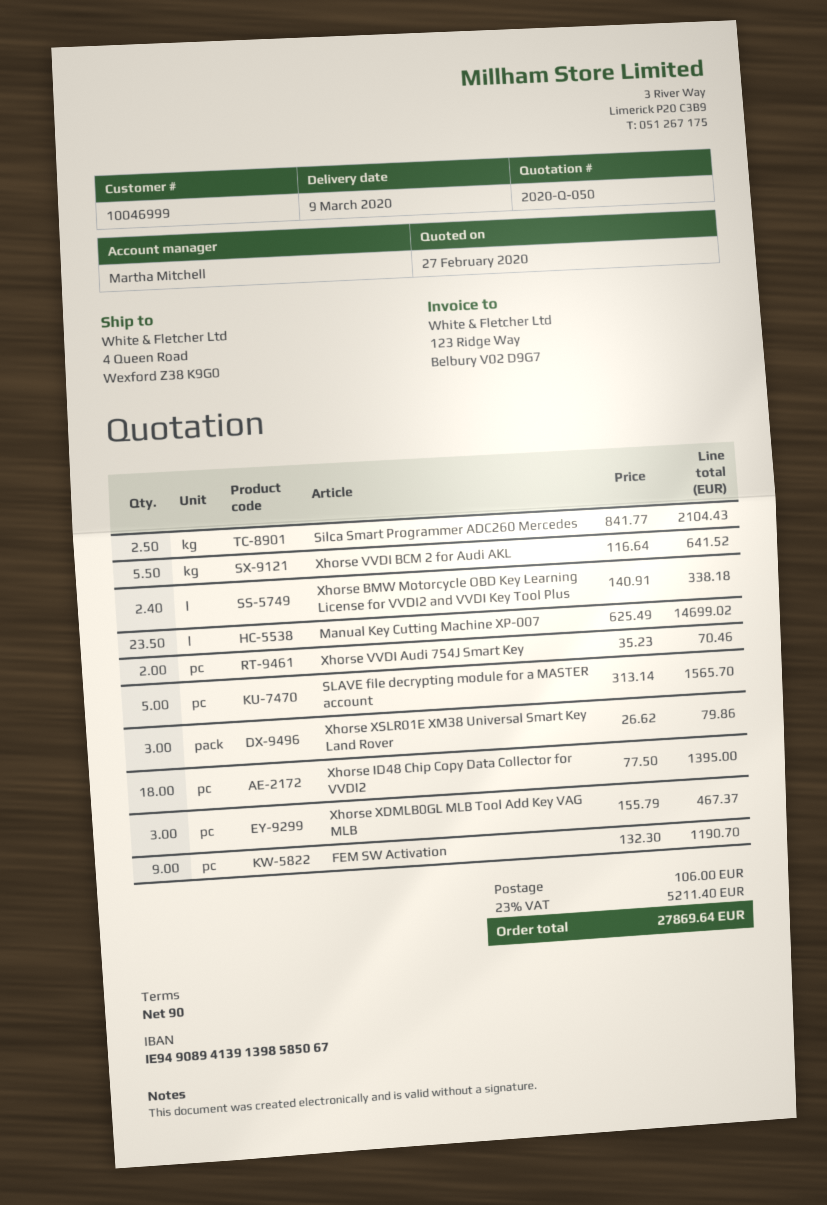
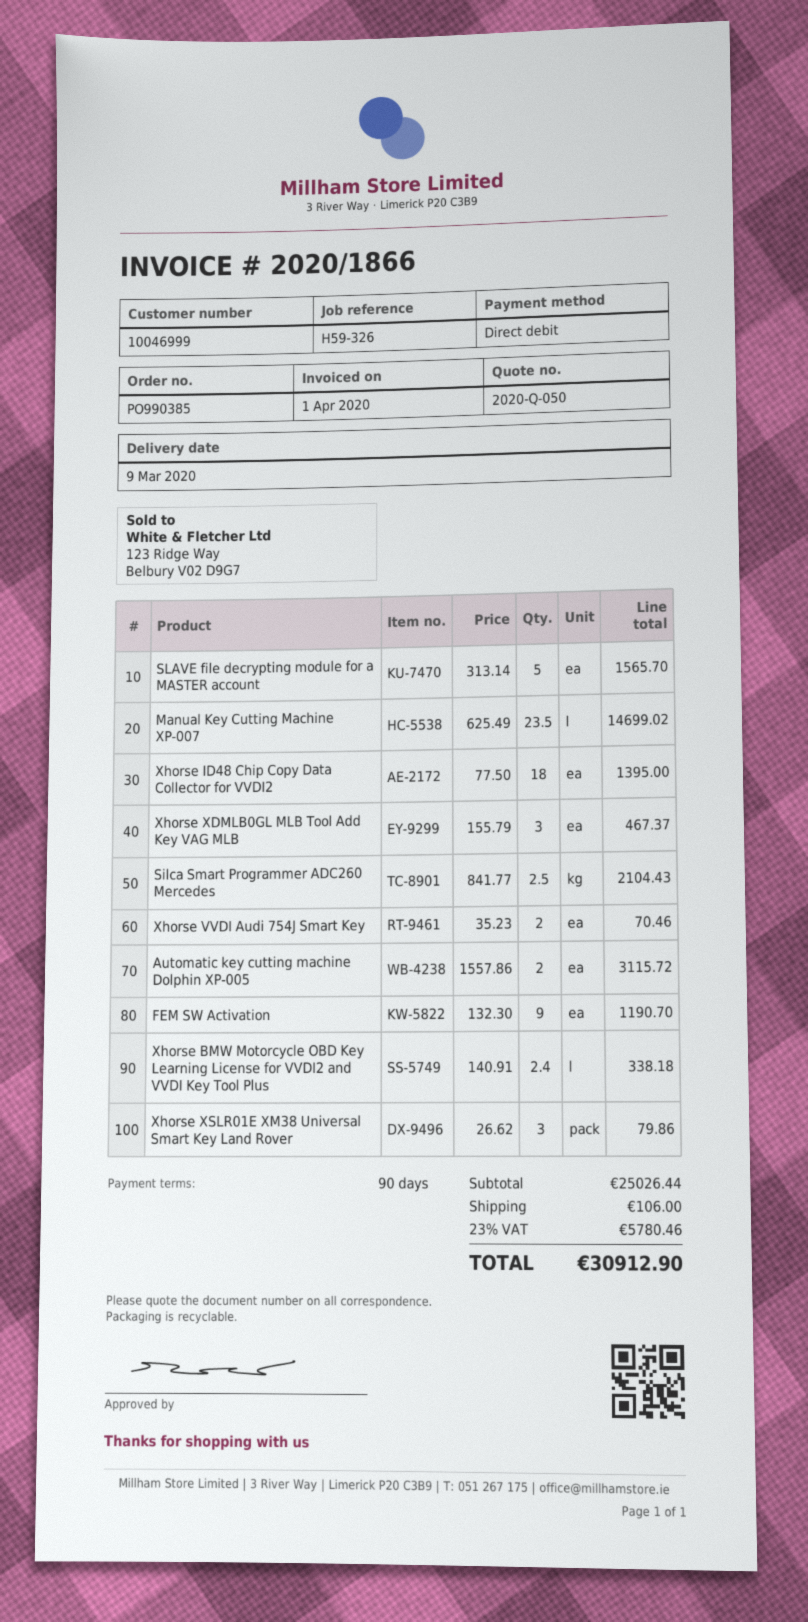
Xhorse VVDI BCM 2 for Audi AKL: 5.5 x 116.64 = 641.52 -> none
Automatic key cutting machine Dolphin XP-005: none -> 2 x 1557.86 = 3115.72
tax: 23% = 5211.40 -> 23% = 5780.46
total: 27869.64 -> 30912.90

